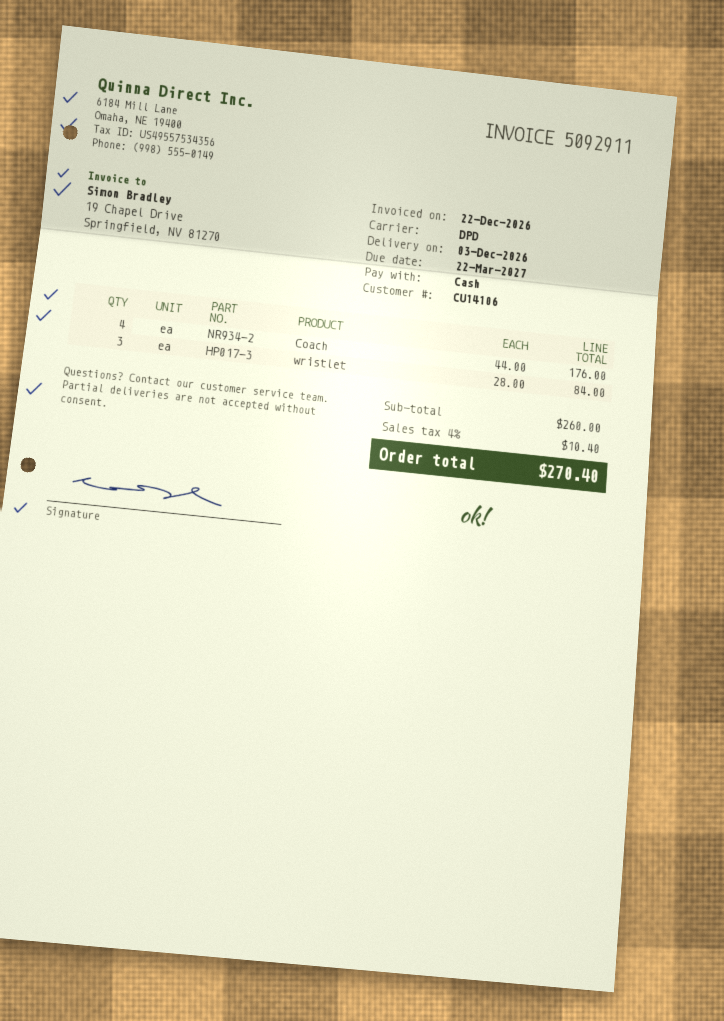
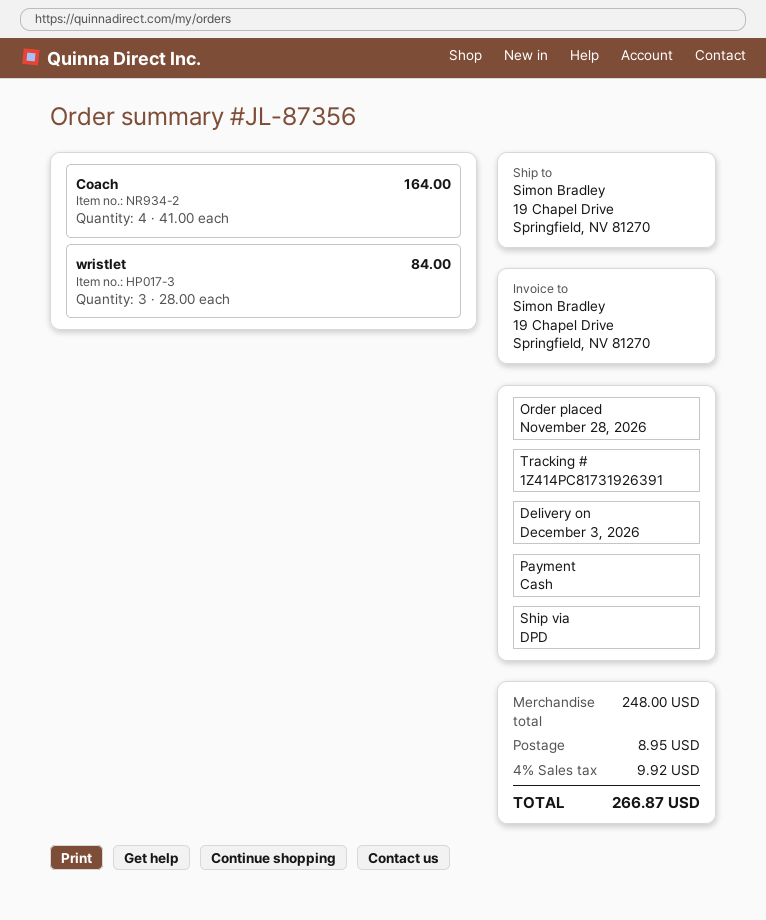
Coach: 4 x 44.00 = 176.00 -> 4 x 41.00 = 164.00
subtotal: 260.00 -> 248.00
shipping: none -> 8.95
tax: 4% = 10.40 -> 4% = 9.92
total: 270.40 -> 266.87

